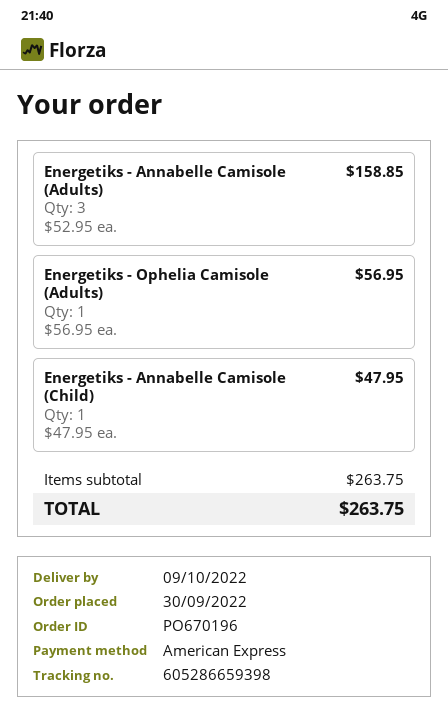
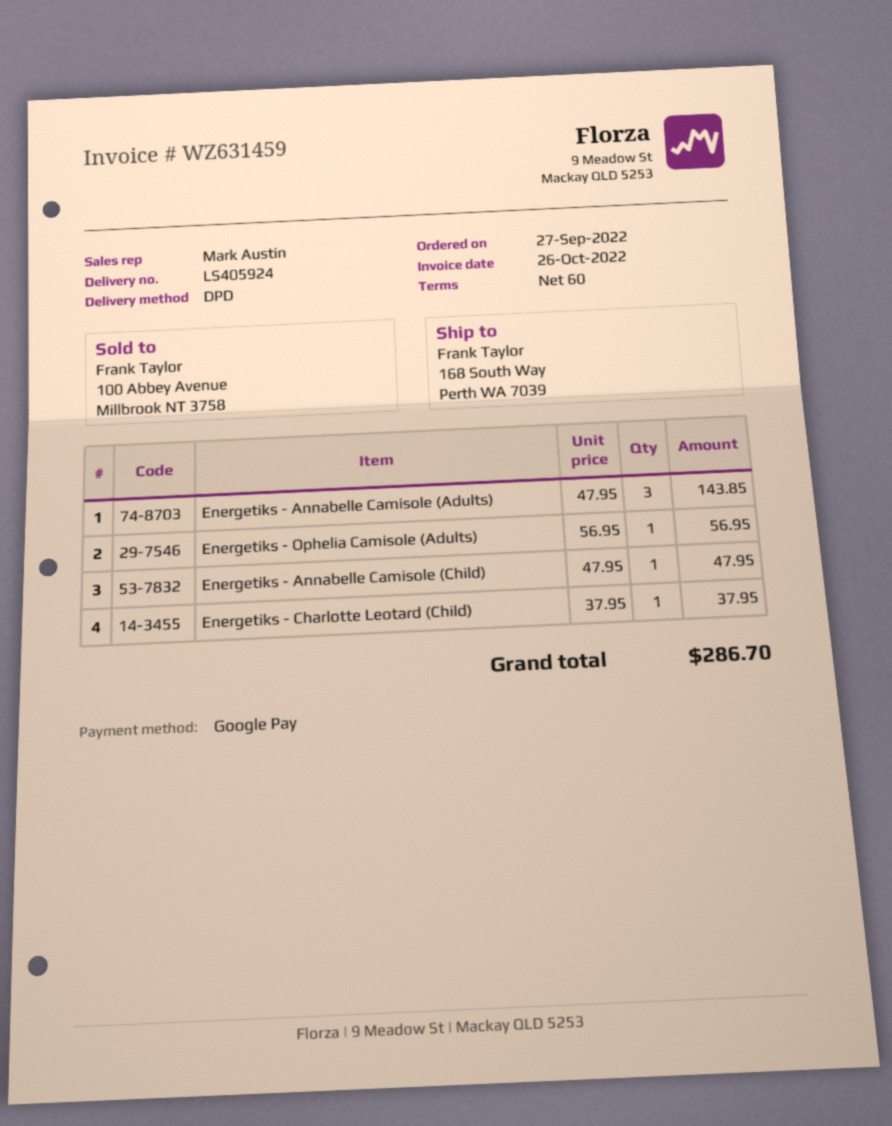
order date: 2022-09-30 -> 2022-09-27
payment method: American Express -> Google Pay
Energetiks - Annabelle Camisole (Adults): 3 x 52.95 = 158.85 -> 3 x 47.95 = 143.85
Energetiks - Charlotte Leotard (Child): none -> 1 x 37.95 = 37.95
total: 263.75 -> 286.70

